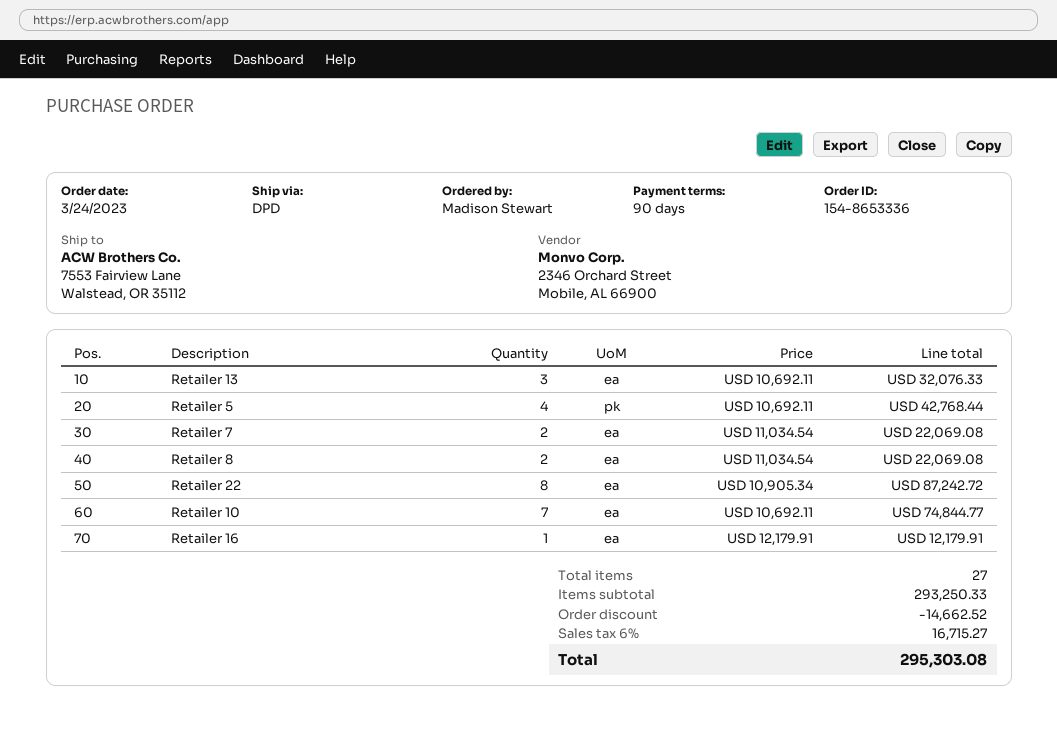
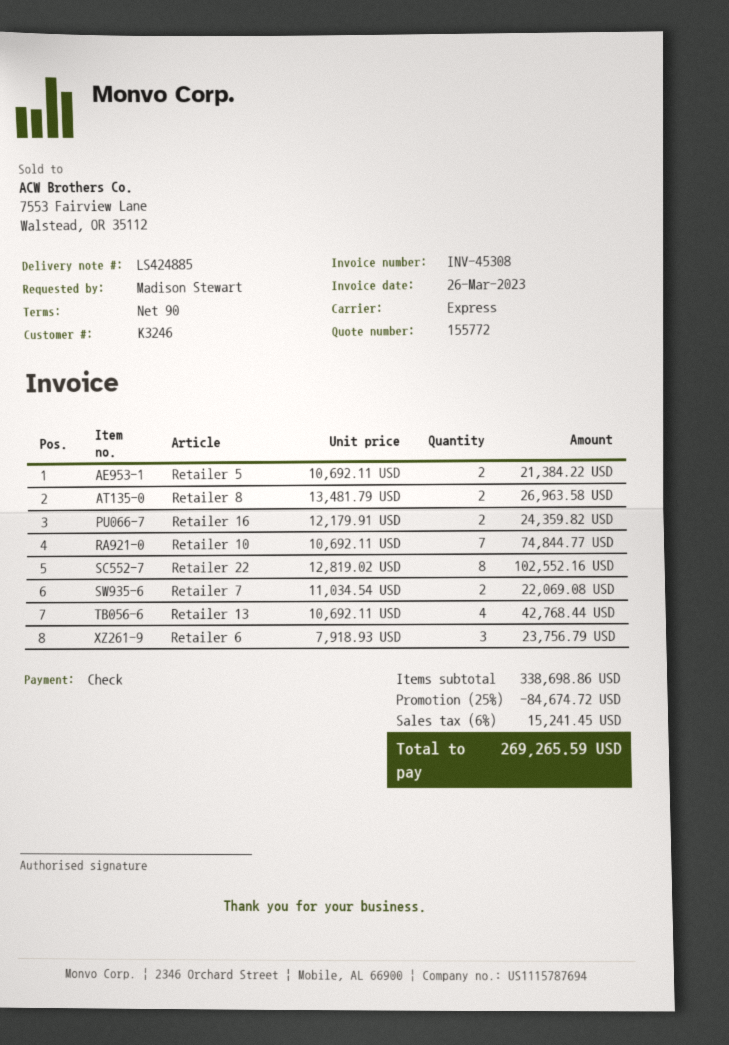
shipping method: DPD -> express
Retailer 13: 3 x 10692.11 = 32076.33 -> 4 x 10692.11 = 42768.44
Retailer 5: 4 x 10692.11 = 42768.44 -> 2 x 10692.11 = 21384.22
Retailer 8: 2 x 11034.54 = 22069.08 -> 2 x 13481.79 = 26963.58
Retailer 22: 8 x 10905.34 = 87242.72 -> 8 x 12819.02 = 102552.16
Retailer 16: 1 x 12179.91 = 12179.91 -> 2 x 12179.91 = 24359.82
Retailer 6: none -> 3 x 7918.93 = 23756.79
subtotal: 293250.33 -> 338698.86
discount: 14662.52 -> 84674.72
tax: 6% = 16715.27 -> 6% = 15241.45
total: 295303.08 -> 269265.59

